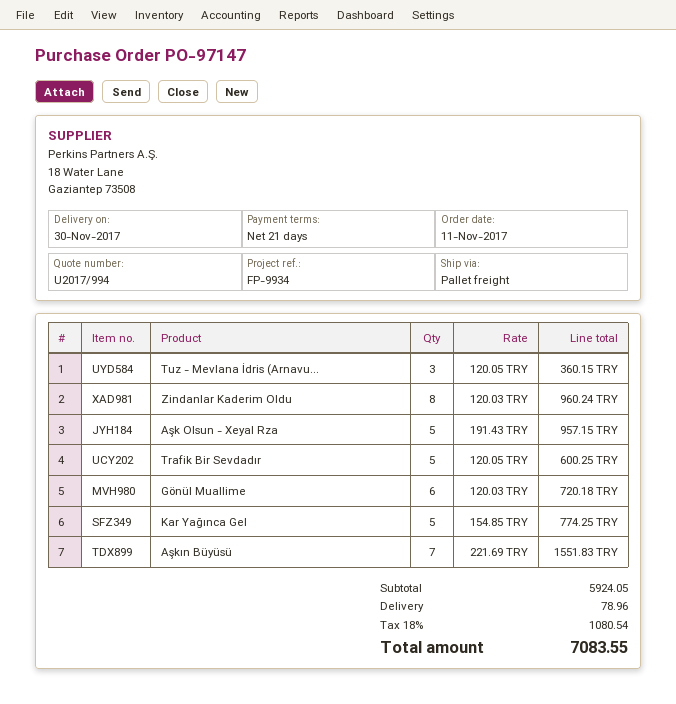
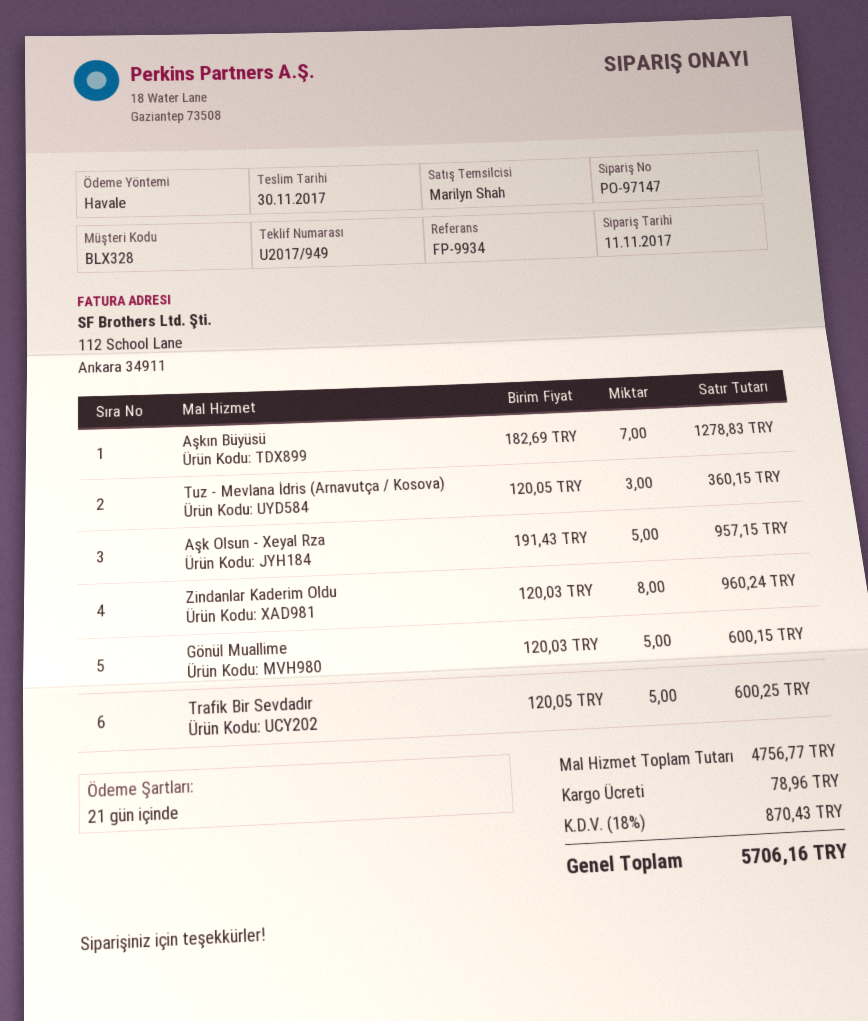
quote number: U2017/994 -> U2017/949
Gönül Muallime: 6 x 120.03 = 720.18 -> 5 x 120.03 = 600.15
Kar Yağınca Gel: 5 x 154.85 = 774.25 -> none
Aşkın Büyüsü: 7 x 221.69 = 1551.83 -> 7 x 182.69 = 1278.83
subtotal: 5924.05 -> 4756.77
tax: 18% = 1080.54 -> 18% = 870.43
total: 7083.55 -> 5706.16

